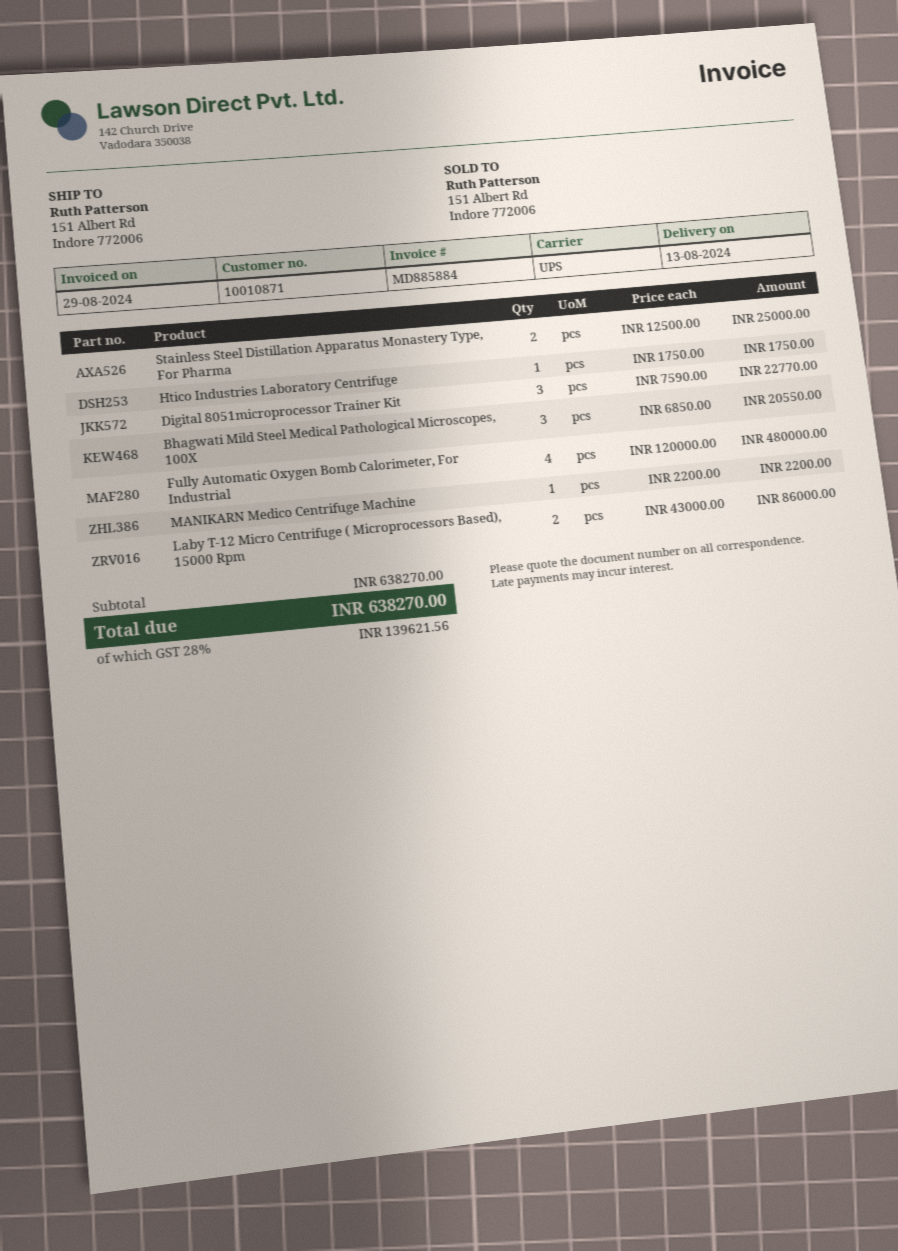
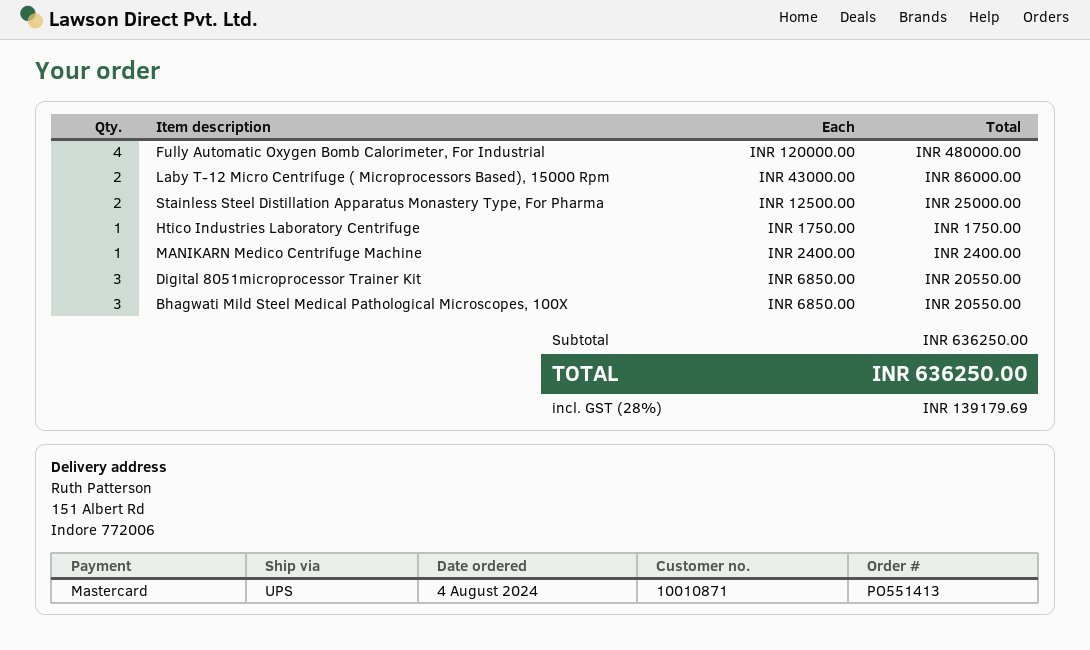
Digital 8051microprocessor Trainer Kit: 3 x 7590.00 = 22770.00 -> 3 x 6850.00 = 20550.00
MANIKARN Medico Centrifuge Machine: 1 x 2200.00 = 2200.00 -> 1 x 2400.00 = 2400.00
subtotal: 638270.00 -> 636250.00
tax: 28% = 139621.56 -> 28% = 139179.69
total: 638270.00 -> 636250.00

